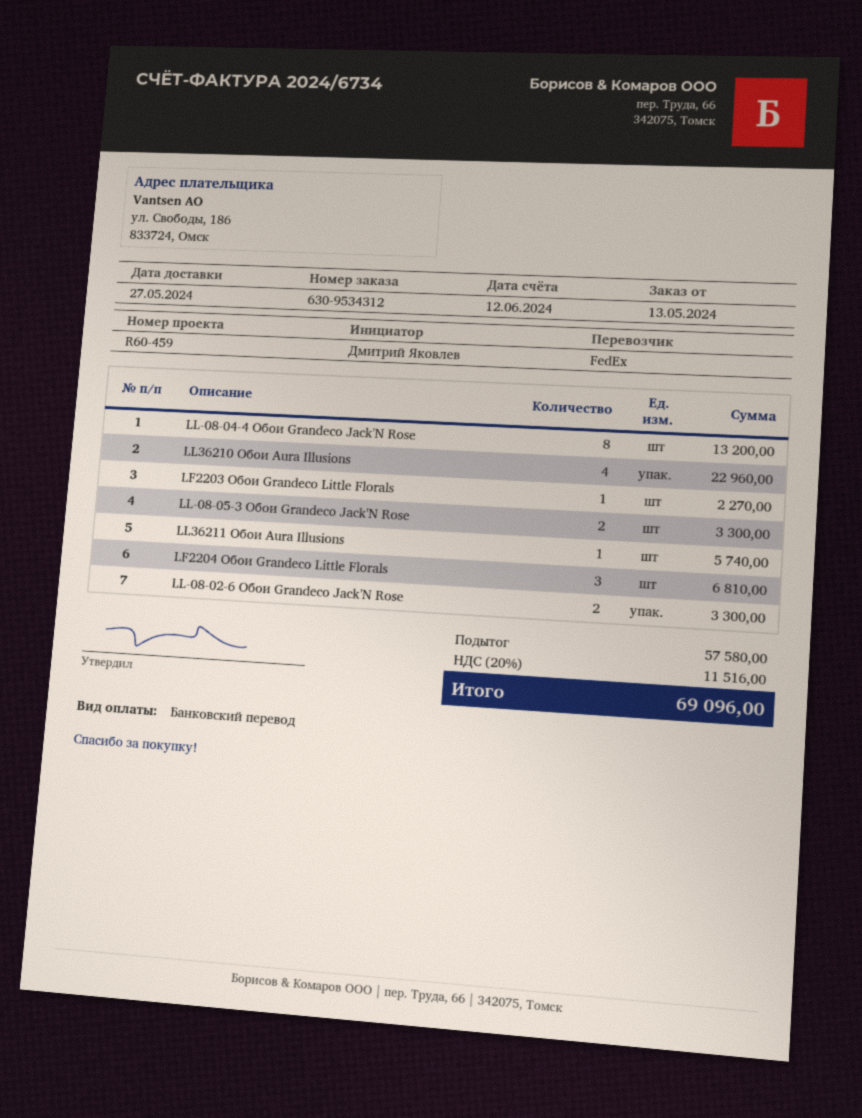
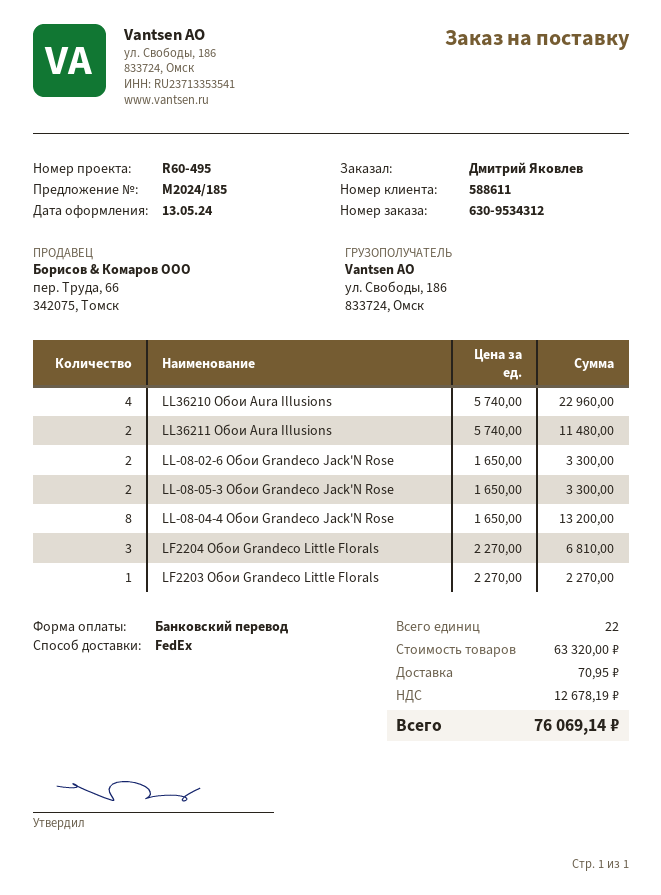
reference: R60-459 -> R60-495
LL36211 Обои Aura Illusions: 1 for 5740.00 -> 2 for 11480.00
subtotal: 57580.00 -> 63320.00
shipping: none -> 70.95
tax: 11516.00 -> 12678.19
total: 69096.00 -> 76069.14

